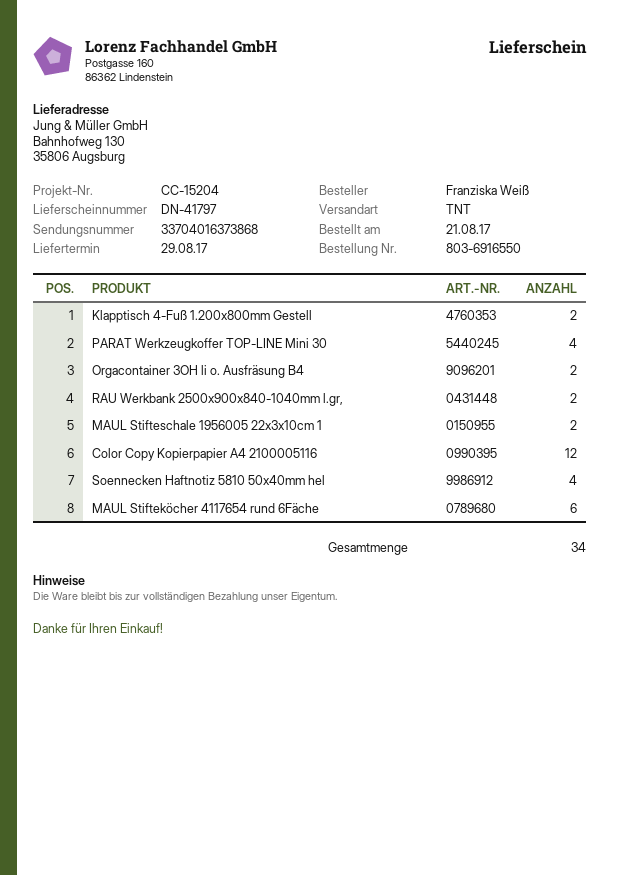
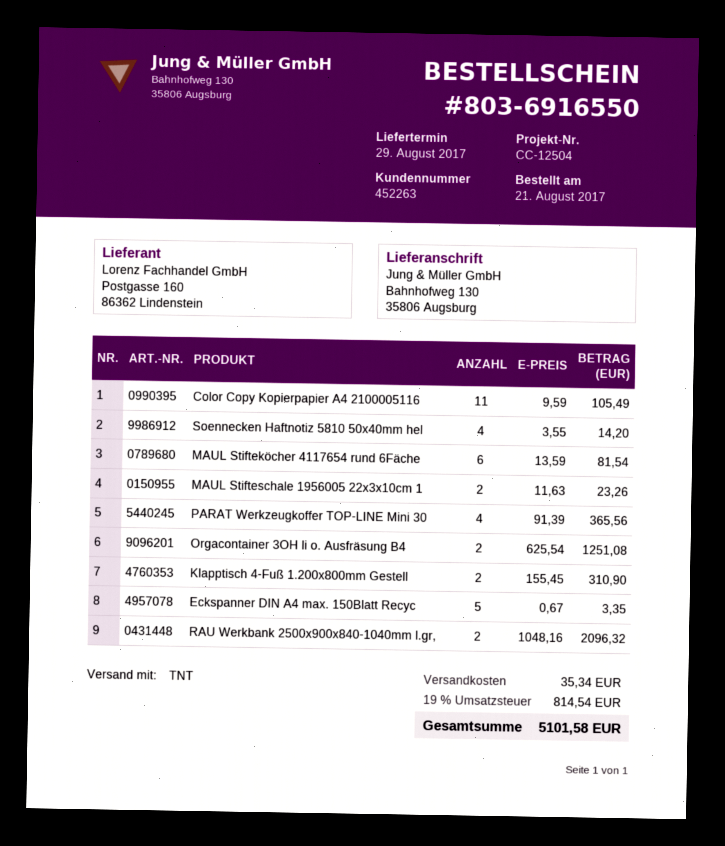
reference: CC-15204 -> CC-12504
Color Copy Kopierpapier A4 2100005116: 12 -> 11
Eckspanner DIN A4 max. 150Blatt Recyc: none -> 5

